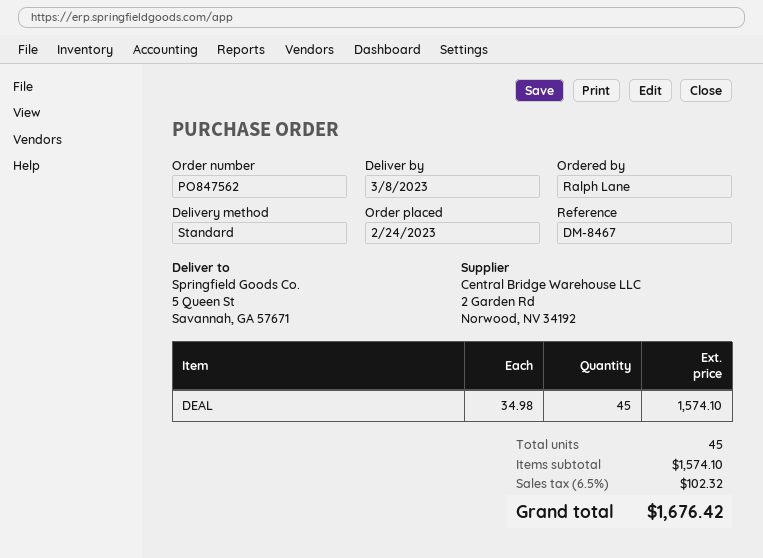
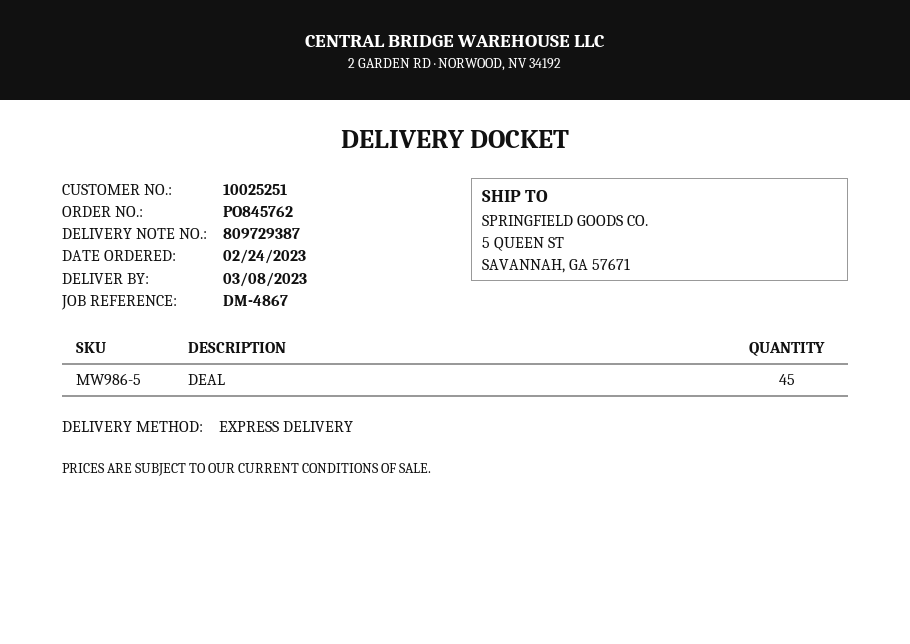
order number: PO847562 -> PO845762
reference: DM-8467 -> DM-4867
shipping method: standard -> express

